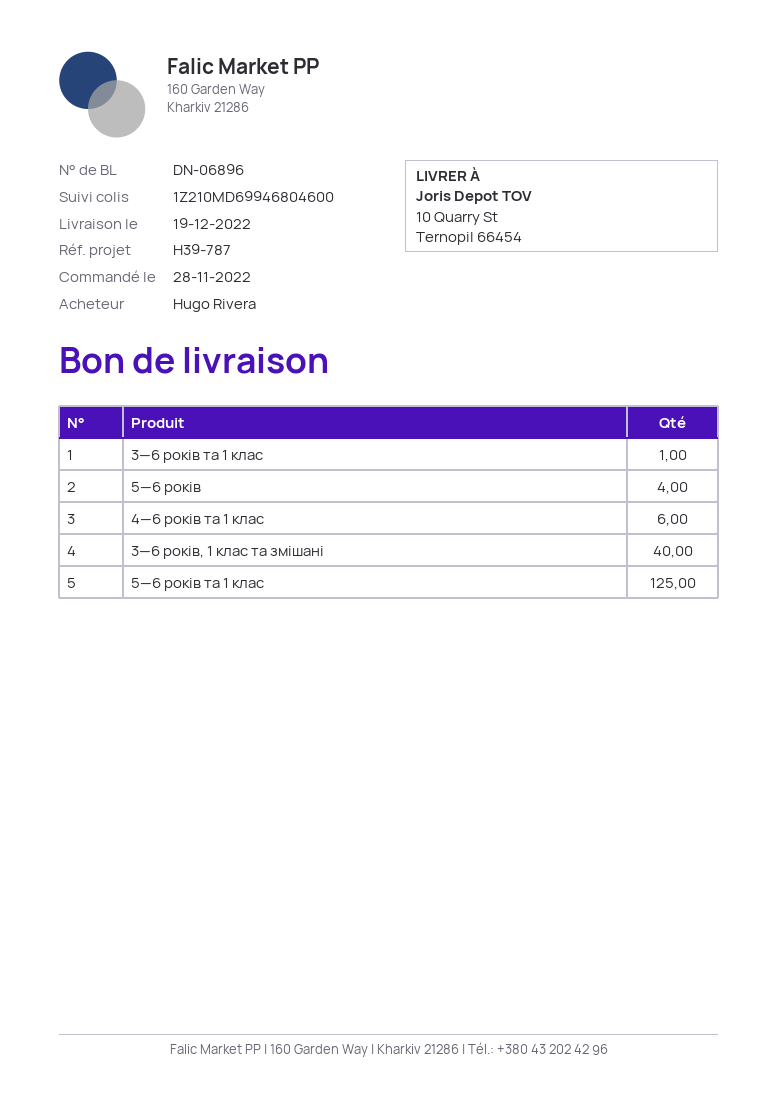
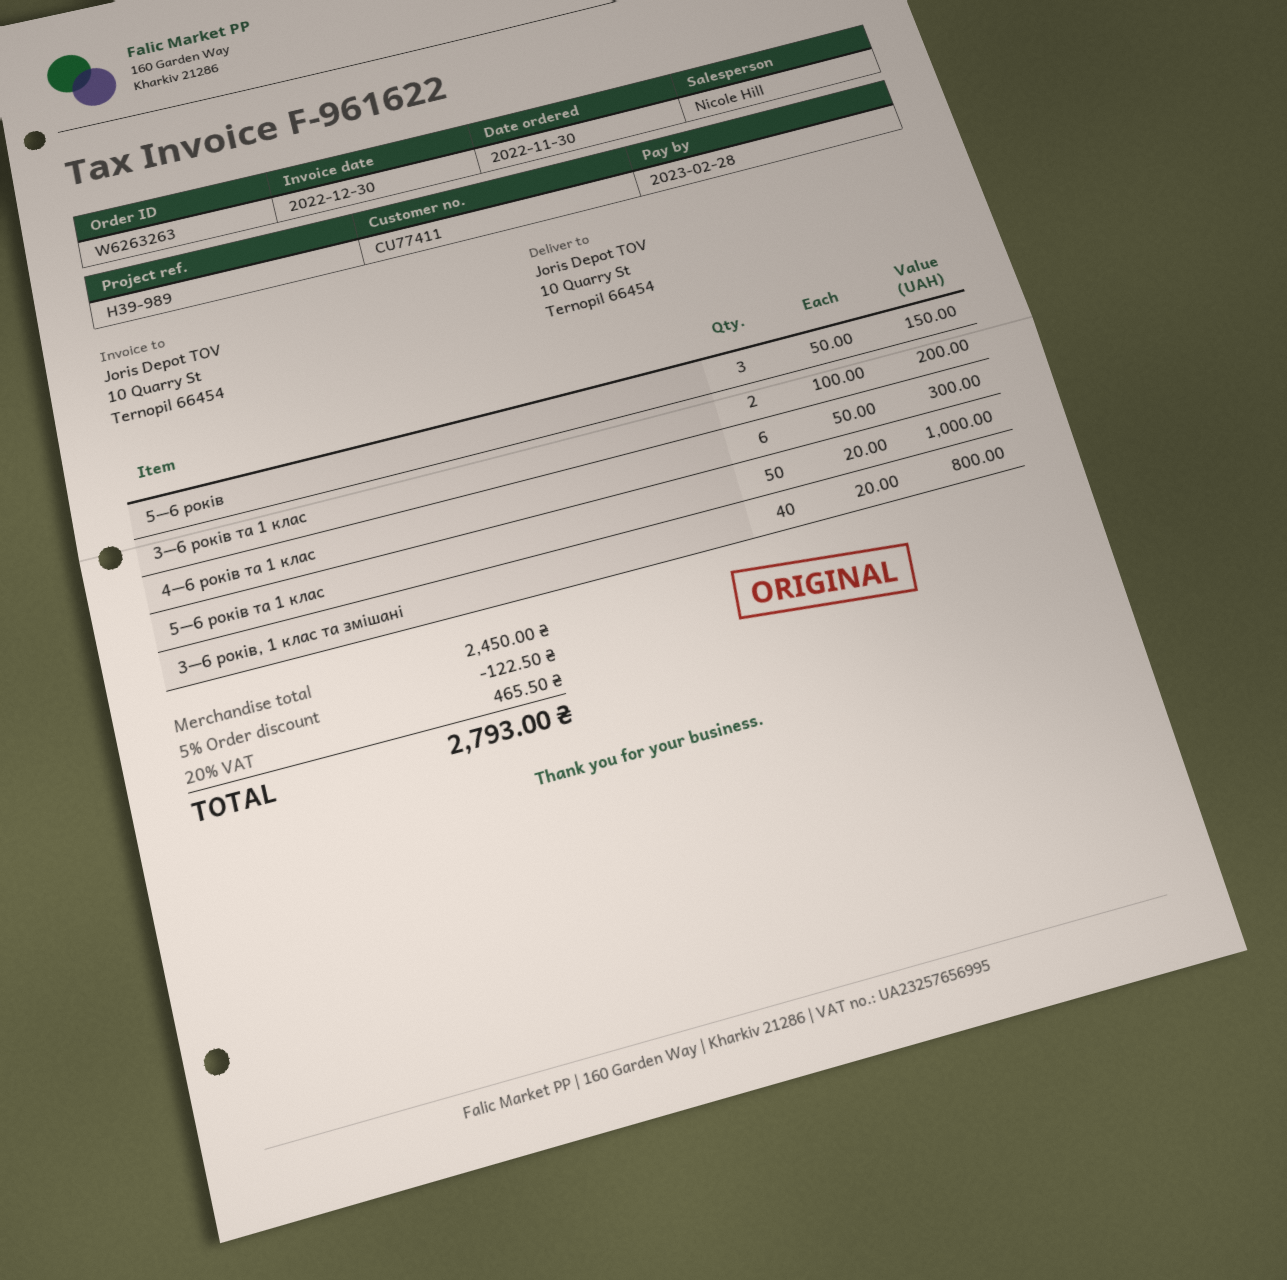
order date: 2022-11-28 -> 2022-11-30
reference: H39-787 -> H39-989
3—6 років та 1 клас: 1 -> 2
5—6 років: 4 -> 3
5—6 років та 1 клас: 125 -> 50

